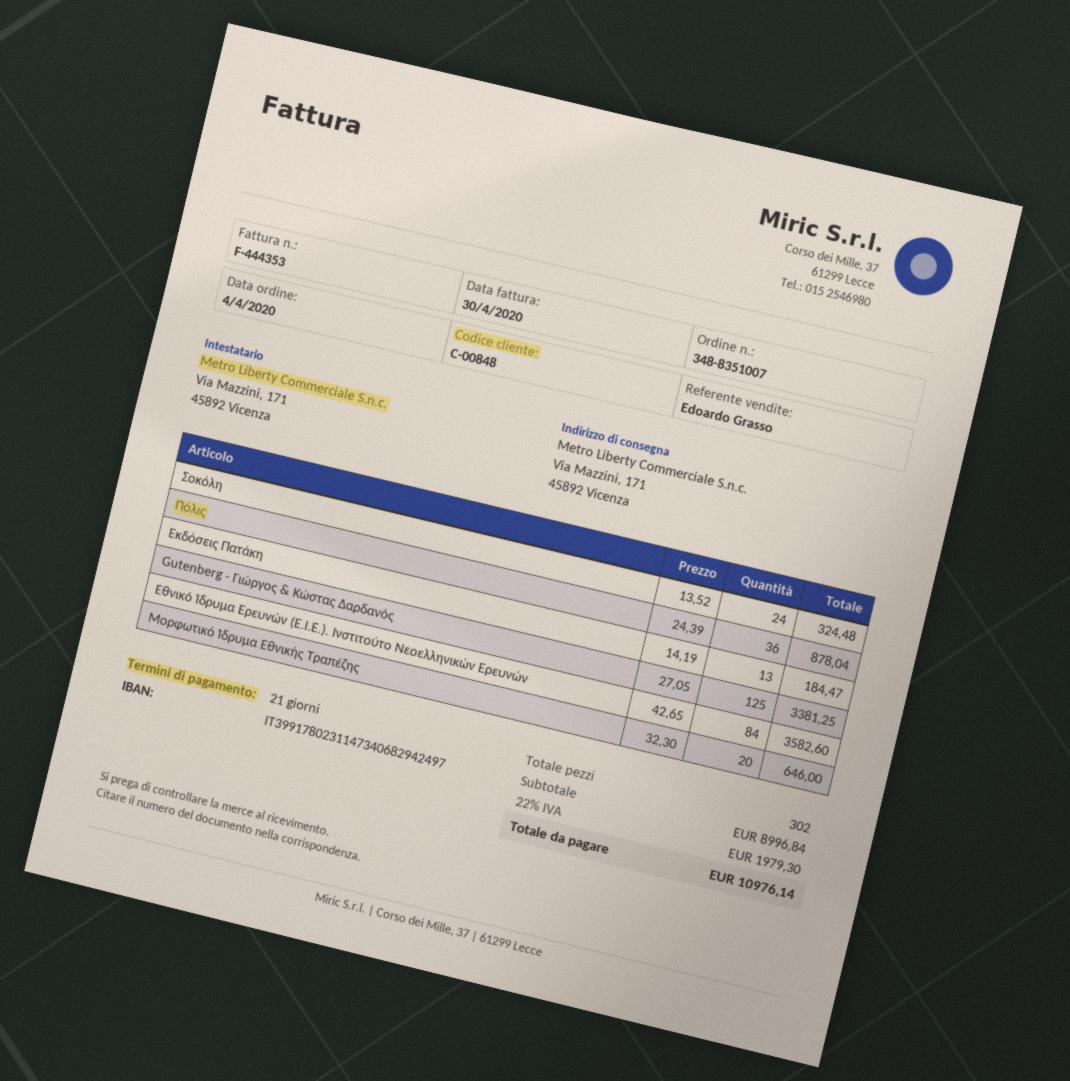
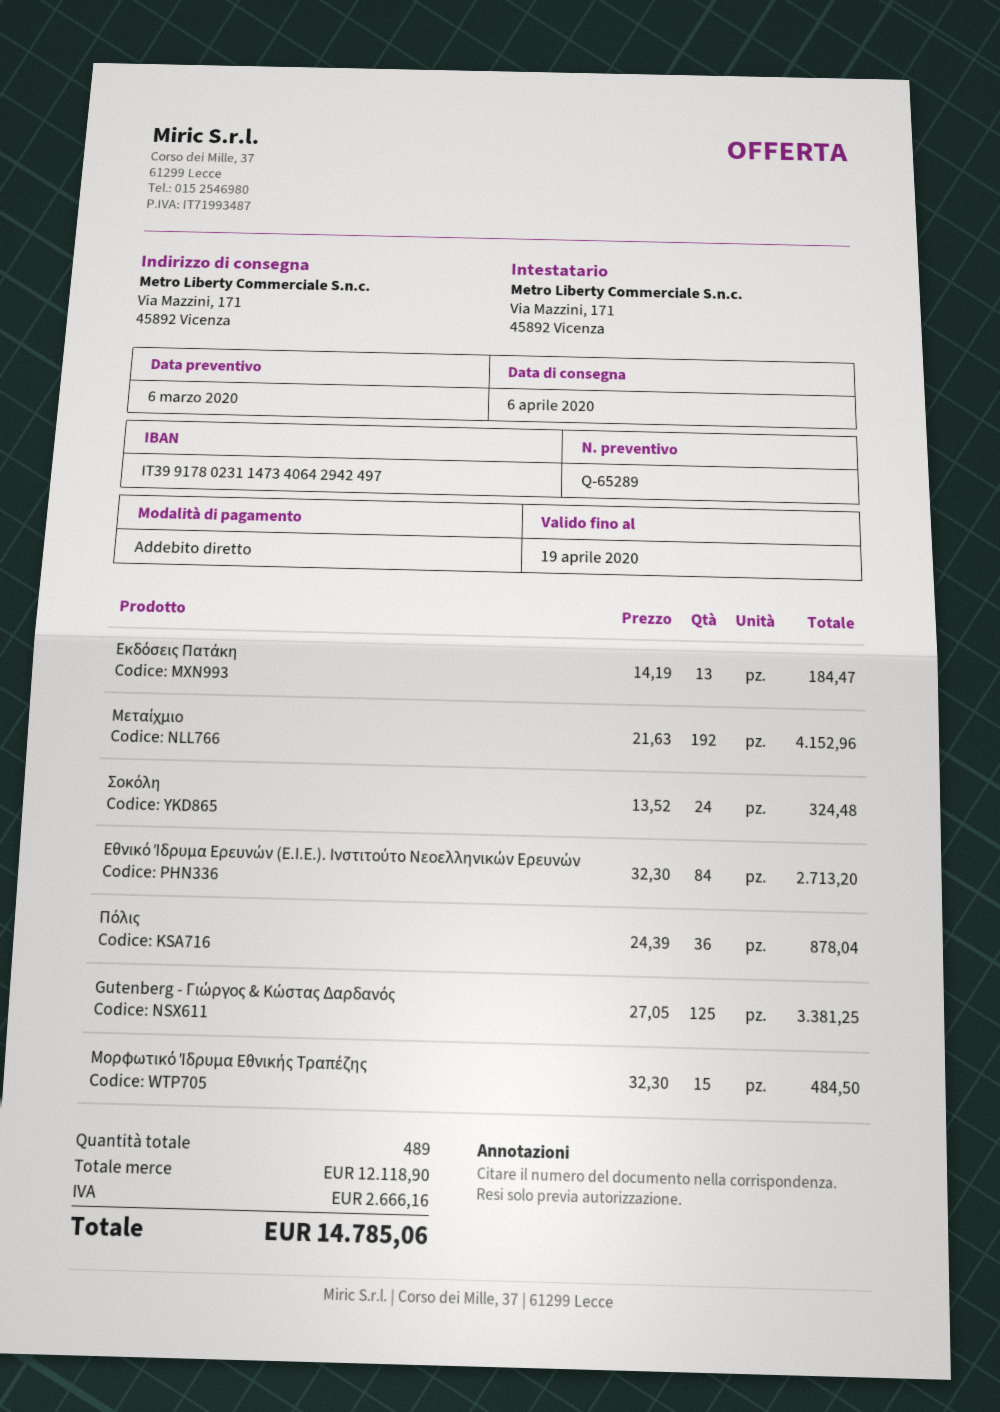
bank account: IT3991780231147340682942497 -> IT3991780231147340642942497
Εθνικό Ίδρυμα Ερευνών (Ε.Ι.Ε.). Ινστιτούτο Νεοελληνικών Ερευνών: 84 x 42.65 = 3582.60 -> 84 x 32.30 = 2713.20
Μορφωτικό Ίδρυμα Εθνικής Τραπέζης: 20 x 32.30 = 646.00 -> 15 x 32.30 = 484.50
Μεταίχμιο: none -> 192 x 21.63 = 4152.96
total quantity: 302 -> 489
subtotal: 8996.84 -> 12118.90
tax: 1979.30 -> 2666.16
total: 10976.14 -> 14785.06

